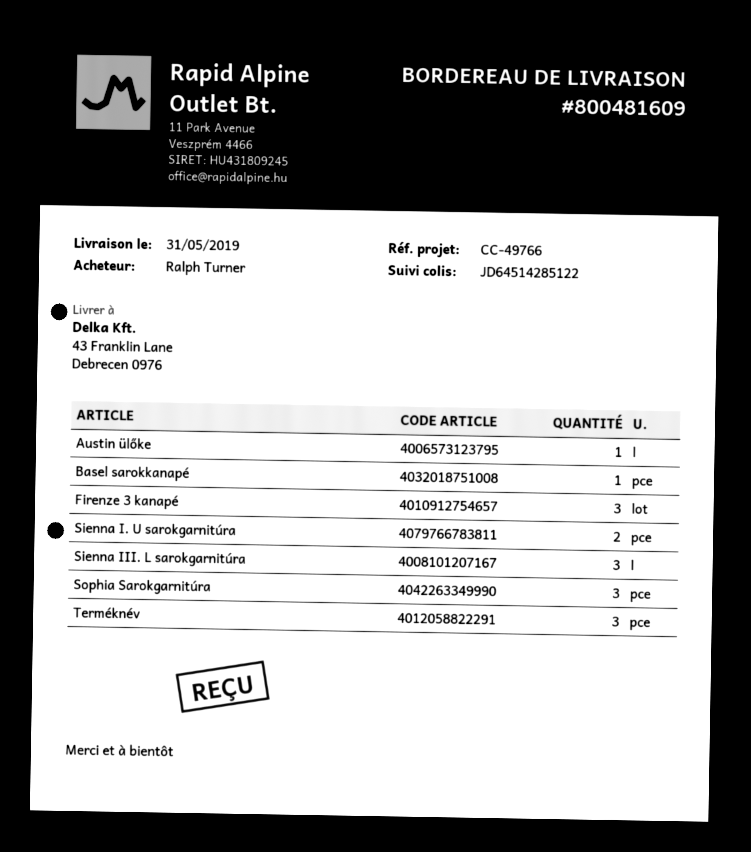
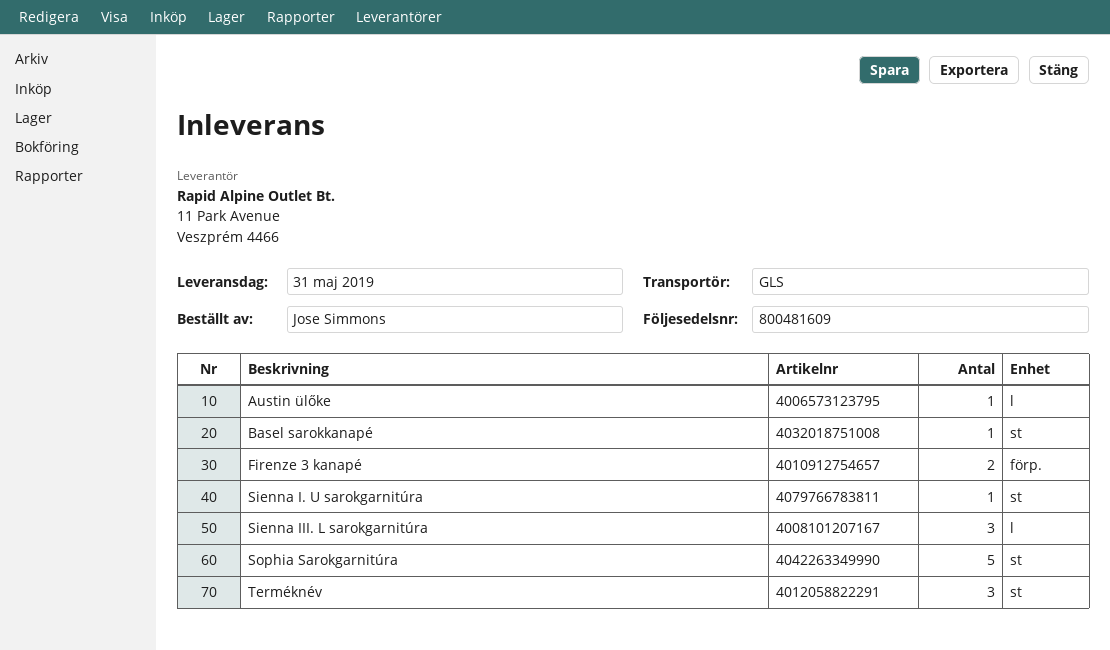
ordered by: Ralph Turner -> Jose Simmons
Firenze 3 kanapé: 3 -> 2
Sienna I. U sarokgarnitúra: 2 -> 1
Sophia Sarokgarnitúra: 3 -> 5

